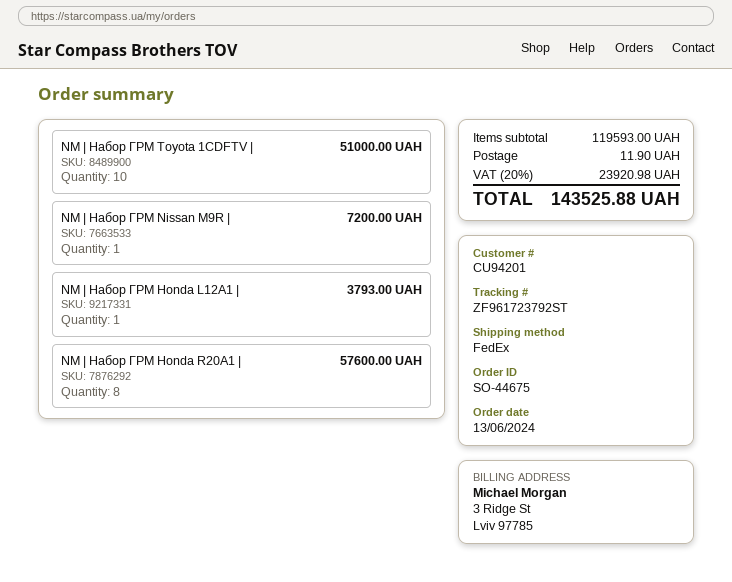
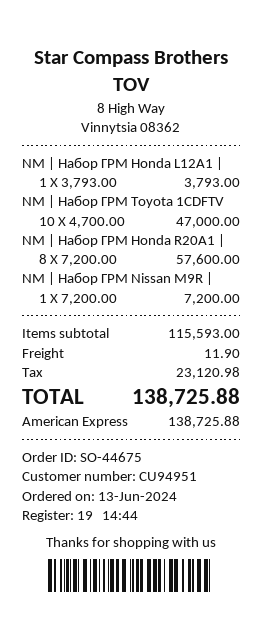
customer number: CU94201 -> CU94951
NM | Набор ГРМ Toyota 1CDFTV |: 10 for 51000.00 -> 10 for 47000.00
subtotal: 119593.00 -> 115593.00
tax: 23920.98 -> 23120.98
total: 143525.88 -> 138725.88

